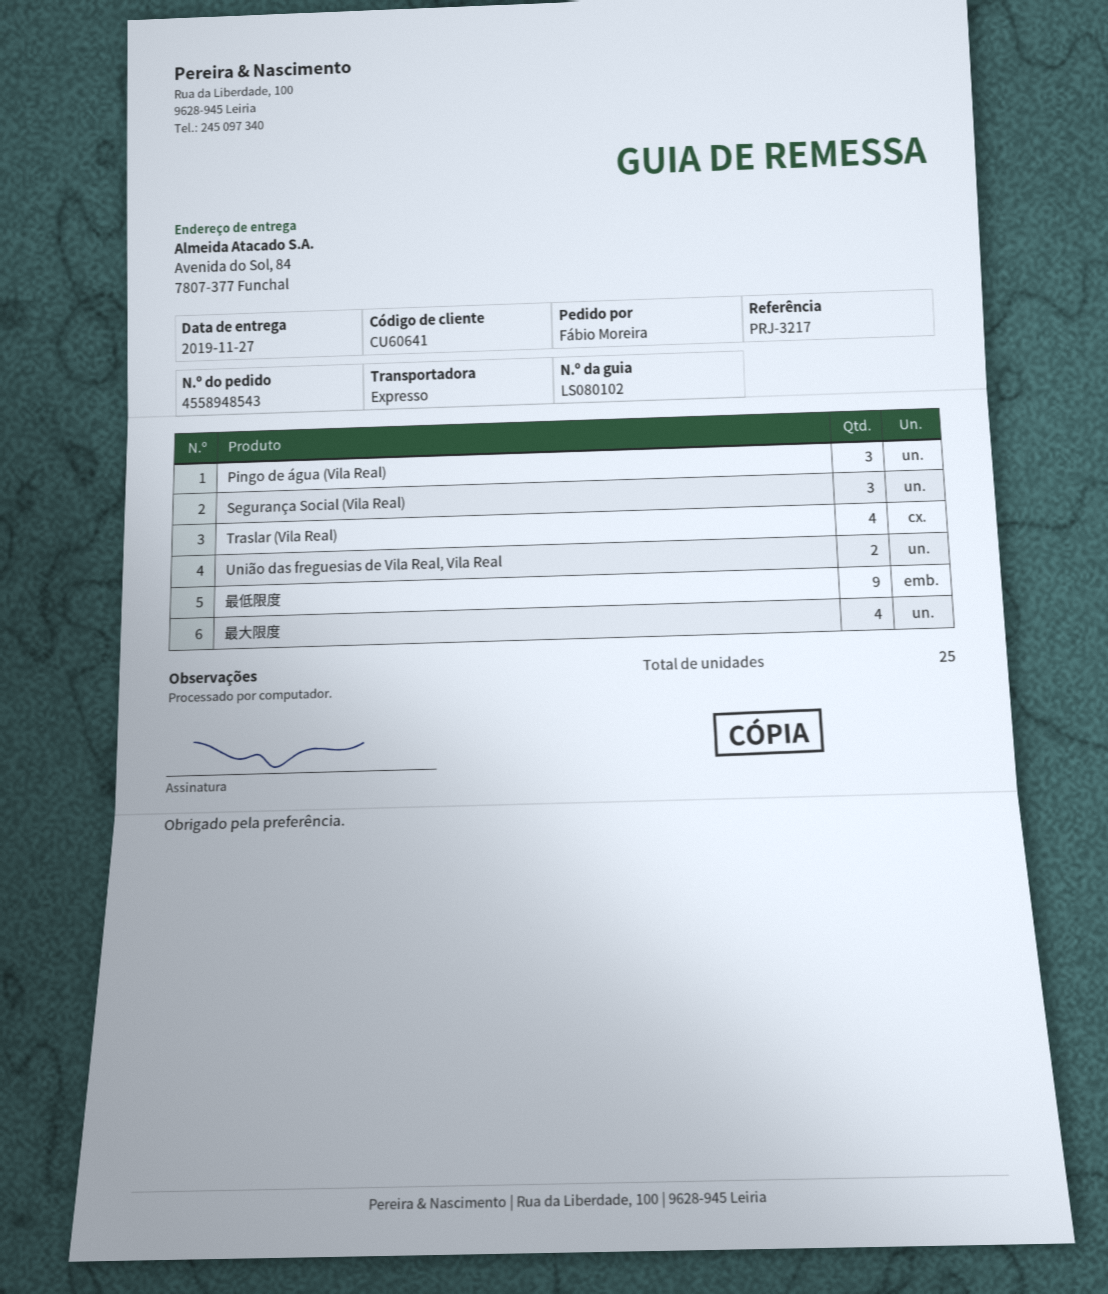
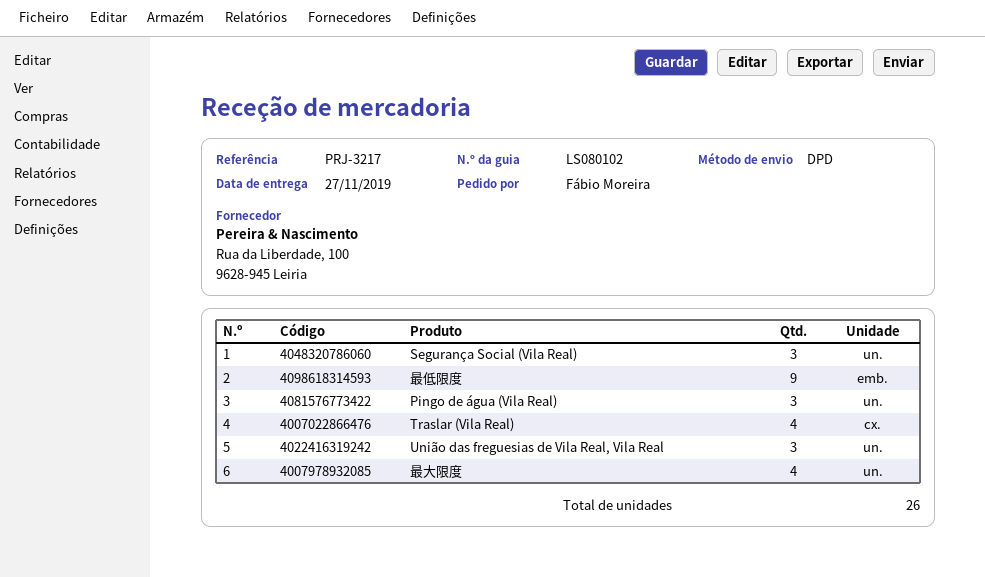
shipping method: express -> DPD
União das freguesias de Vila Real, Vila Real: 2 -> 3
total quantity: 25 -> 26

